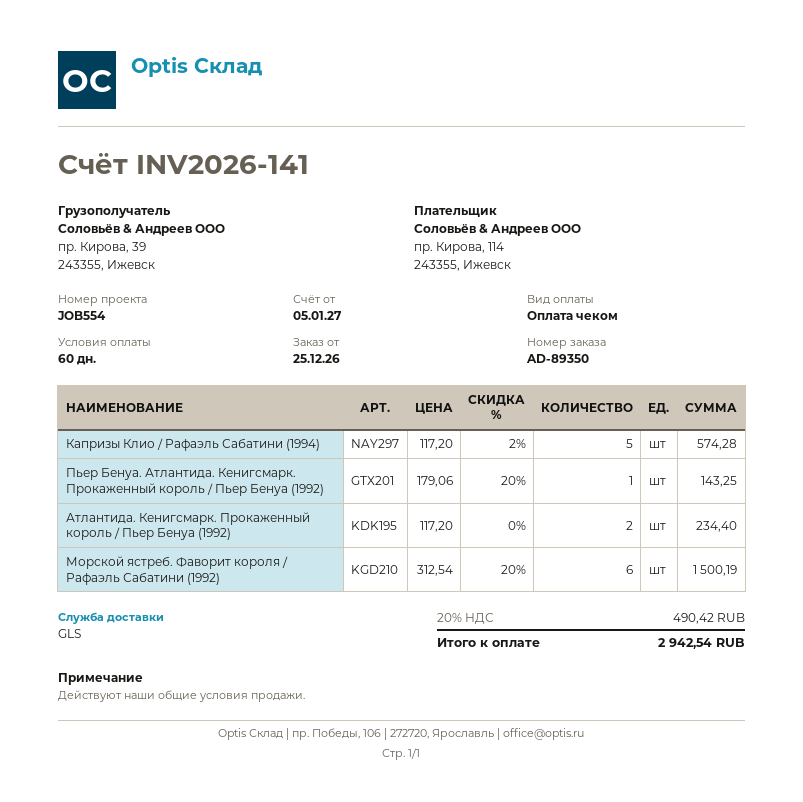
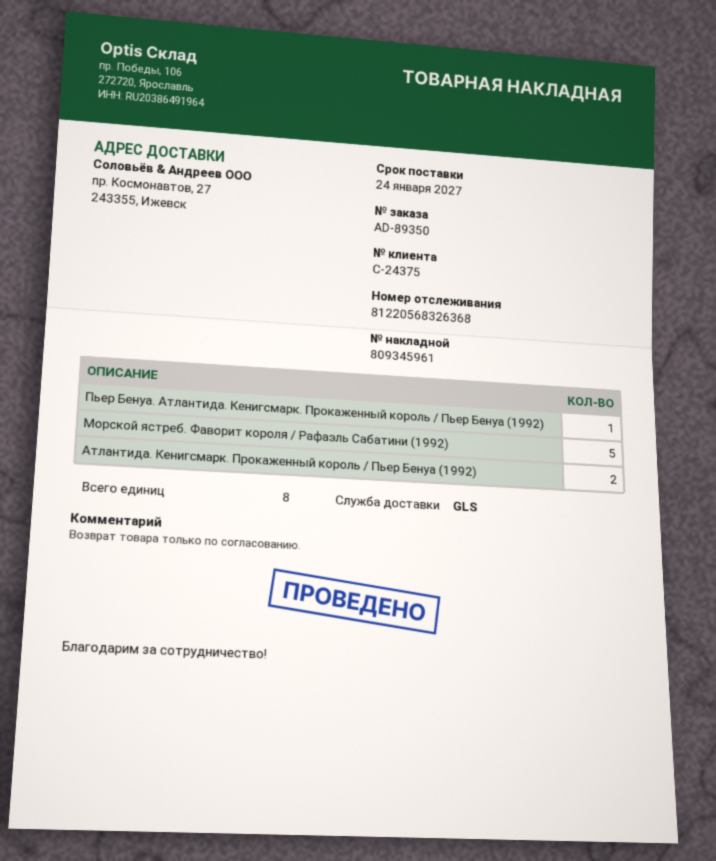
ship to: пр. Кирова, 39, 243355, Ижевск -> пр. Космонавтов, 27, 243355, Ижевск
Капризы Клио / Рафаэль Сабатини (1994): 5 -> none
Морской ястреб. Фаворит короля / Рафаэль Сабатини (1992): 6 -> 5

